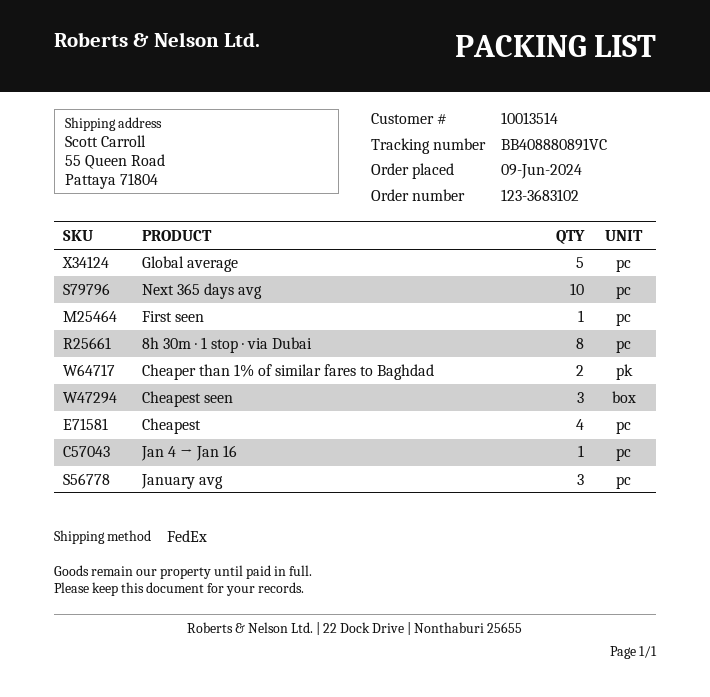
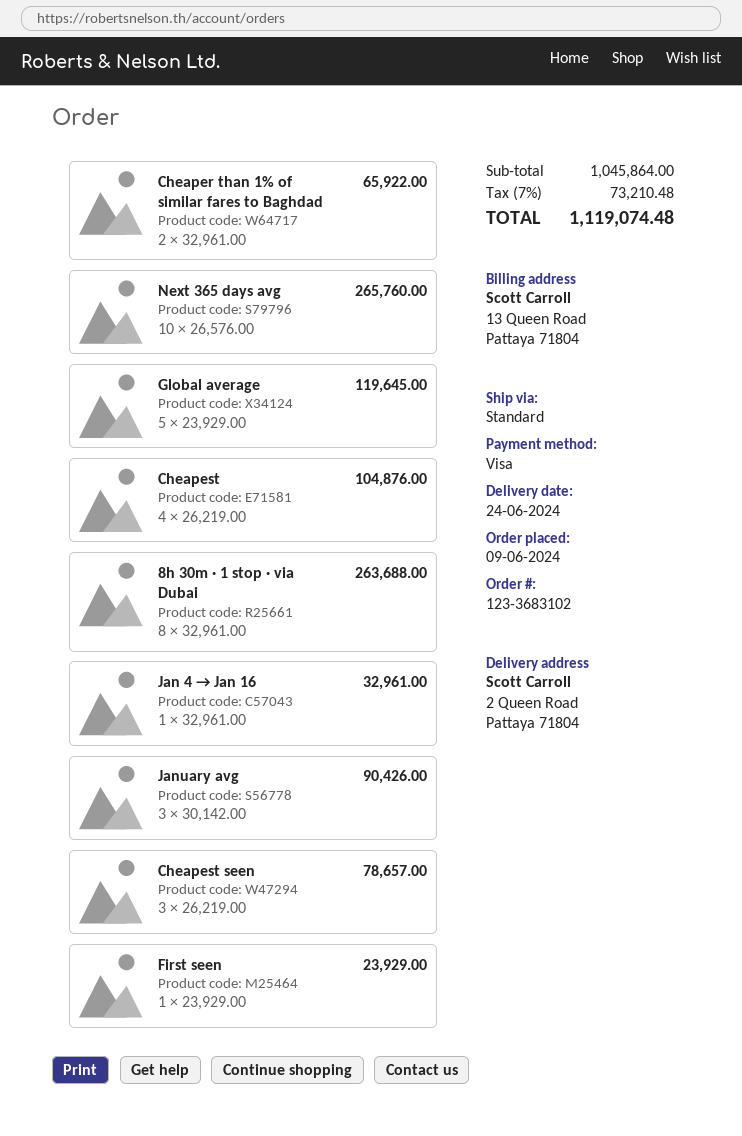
shipping method: FedEx -> standard
ship to: 55 Queen Road, Pattaya 71804 -> 2 Queen Road, Pattaya 71804

